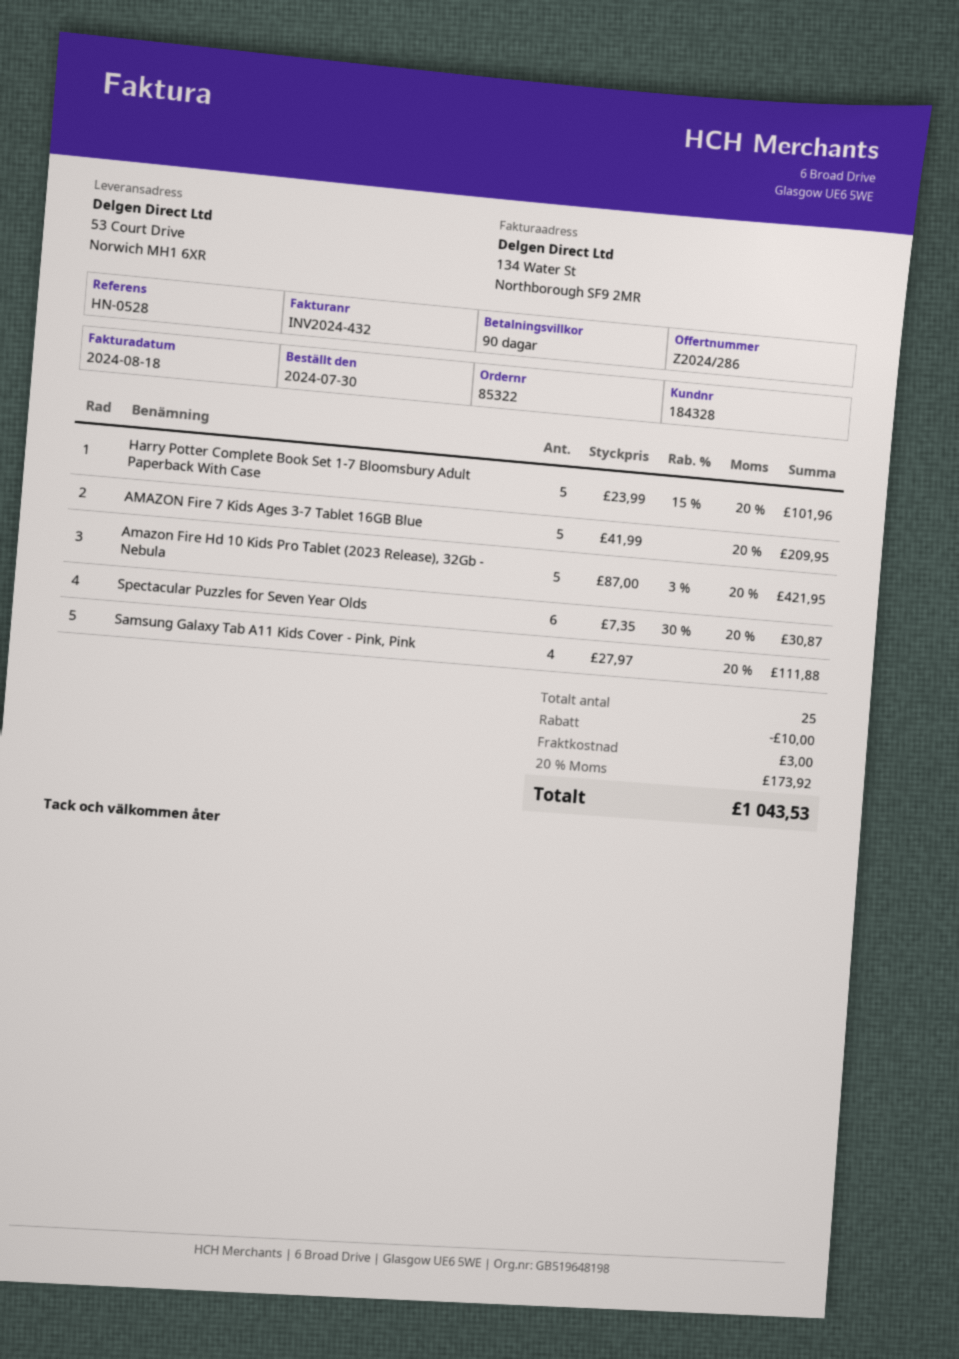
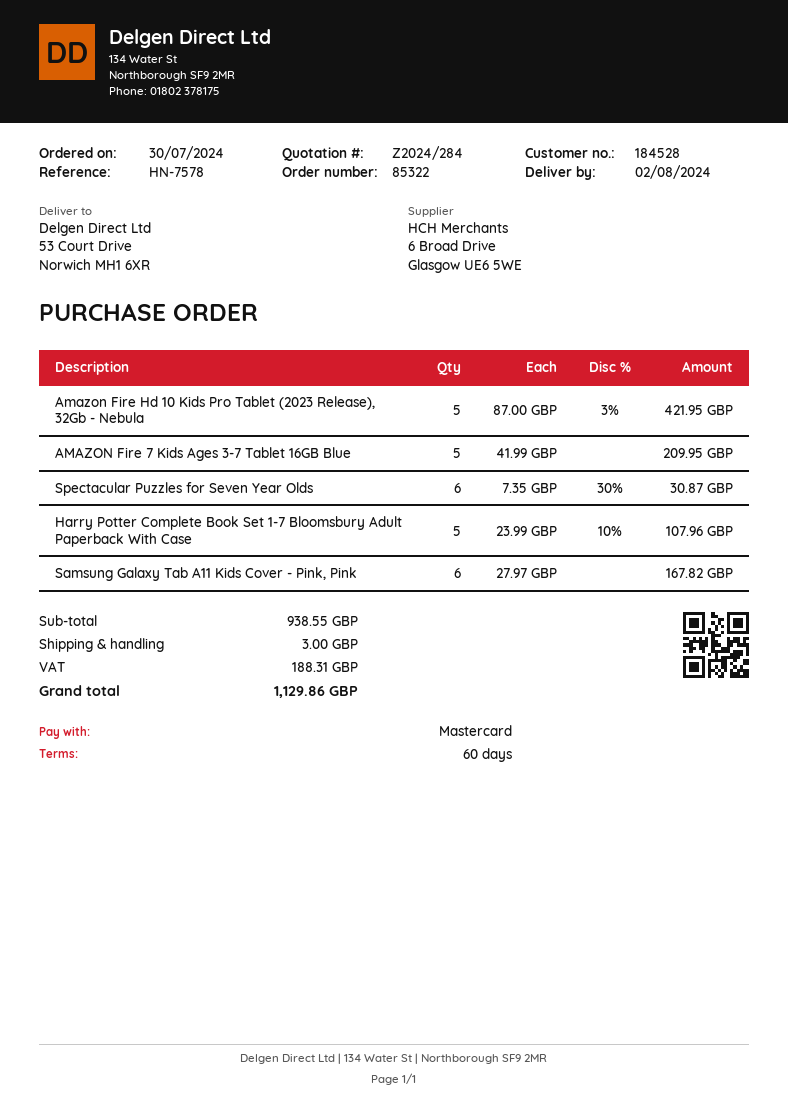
quote number: Z2024/286 -> Z2024/284
payment terms: 90 days -> 60 days
customer number: 184328 -> 184528
reference: HN-0528 -> HN-7578
Harry Potter Complete Book Set 1-7 Bloomsbury Adult Paperback With Case: 5 x 23.99 - 15% = 101.96 -> 5 x 23.99 - 10% = 107.96
Samsung Galaxy Tab A11 Kids Cover - Pink, Pink: 4 x 27.97 = 111.88 -> 6 x 27.97 = 167.82
discount: 10.00 -> none
tax: 173.92 -> 188.31
total: 1043.53 -> 1129.86

